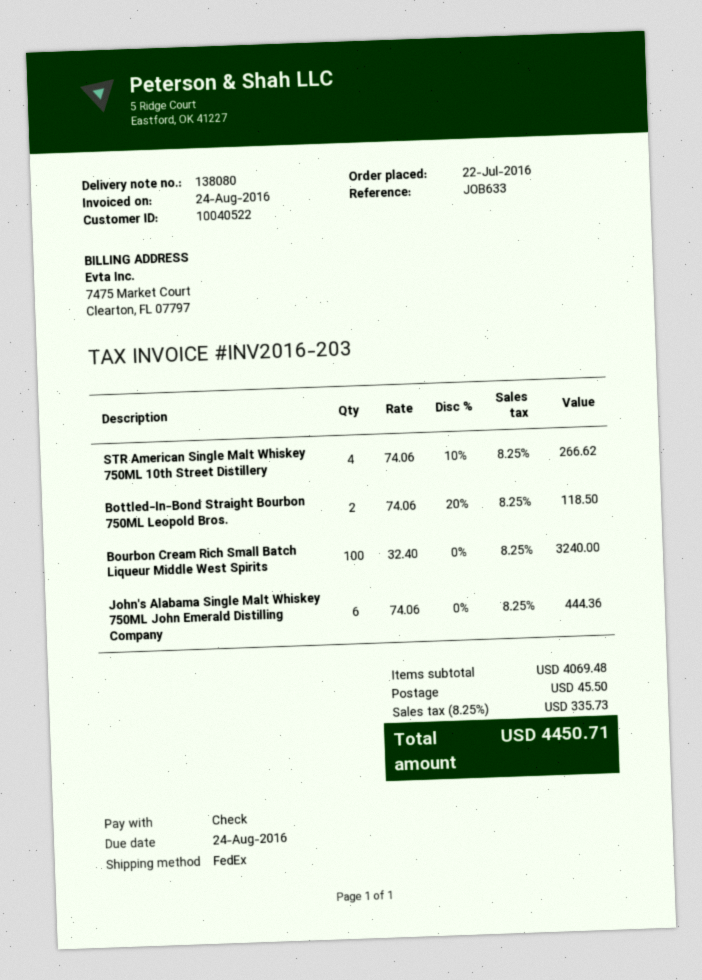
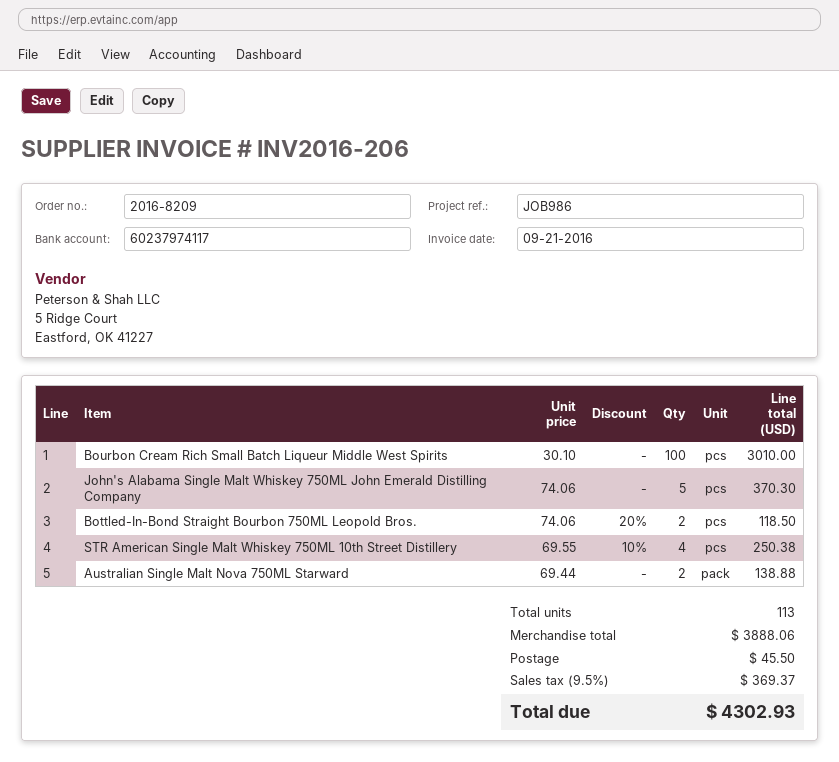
invoice number: INV2016-203 -> INV2016-206
invoice date: 2016-08-24 -> 2016-09-21
reference: JOB633 -> JOB986
STR American Single Malt Whiskey 750ML 10th Street Distillery: 4 x 74.06 - 10% = 266.62 -> 4 x 69.55 - 10% = 250.38
Bourbon Cream Rich Small Batch Liqueur Middle West Spirits: 100 x 32.40 = 3240.00 -> 100 x 30.10 = 3010.00
John's Alabama Single Malt Whiskey 750ML John Emerald Distilling Company: 6 x 74.06 = 444.36 -> 5 x 74.06 = 370.30
Australian Single Malt Nova 750ML Starward: none -> 2 x 69.44 = 138.88
subtotal: 4069.48 -> 3888.06
tax: 8.25% = 335.73 -> 9.5% = 369.37
total: 4450.71 -> 4302.93

